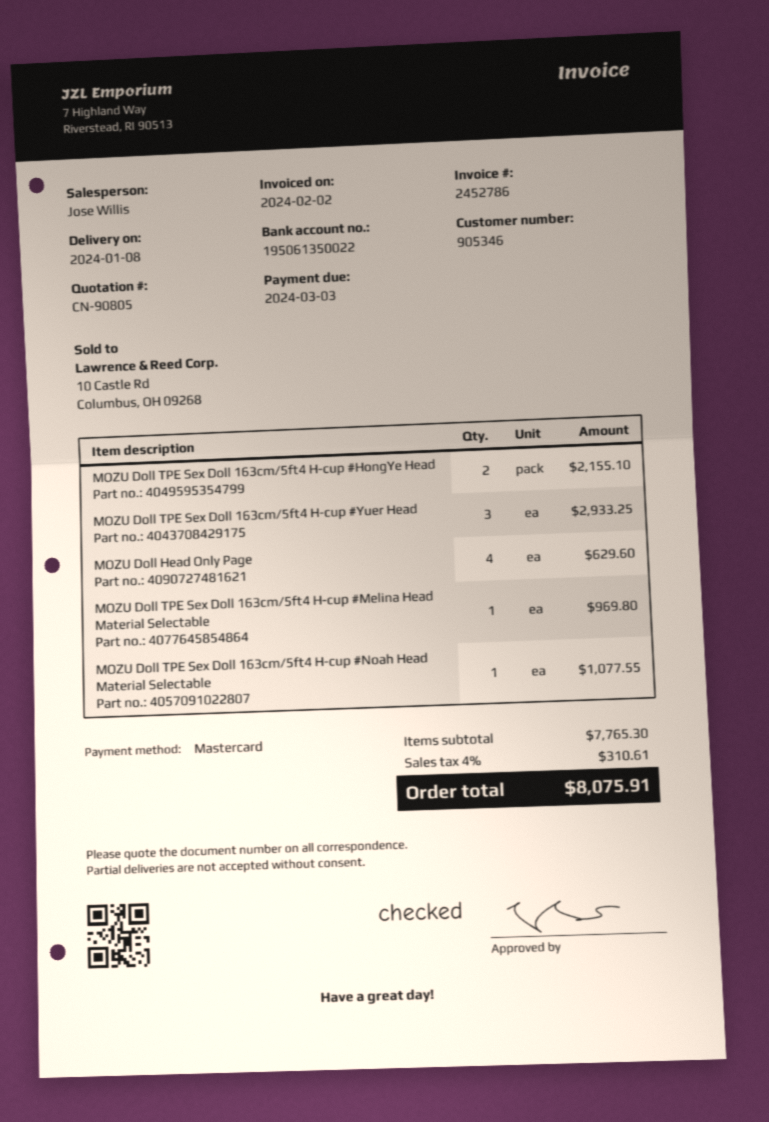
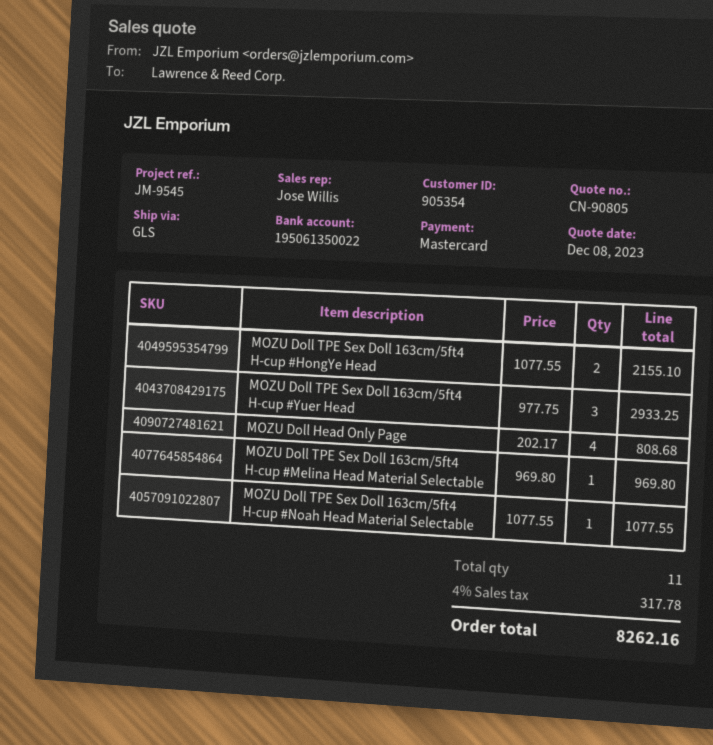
customer number: 905346 -> 905354
MOZU Doll Head Only Page: 4 for 629.60 -> 4 for 808.68
tax: 4% = 310.61 -> 4% = 317.78
total: 8075.91 -> 8262.16

